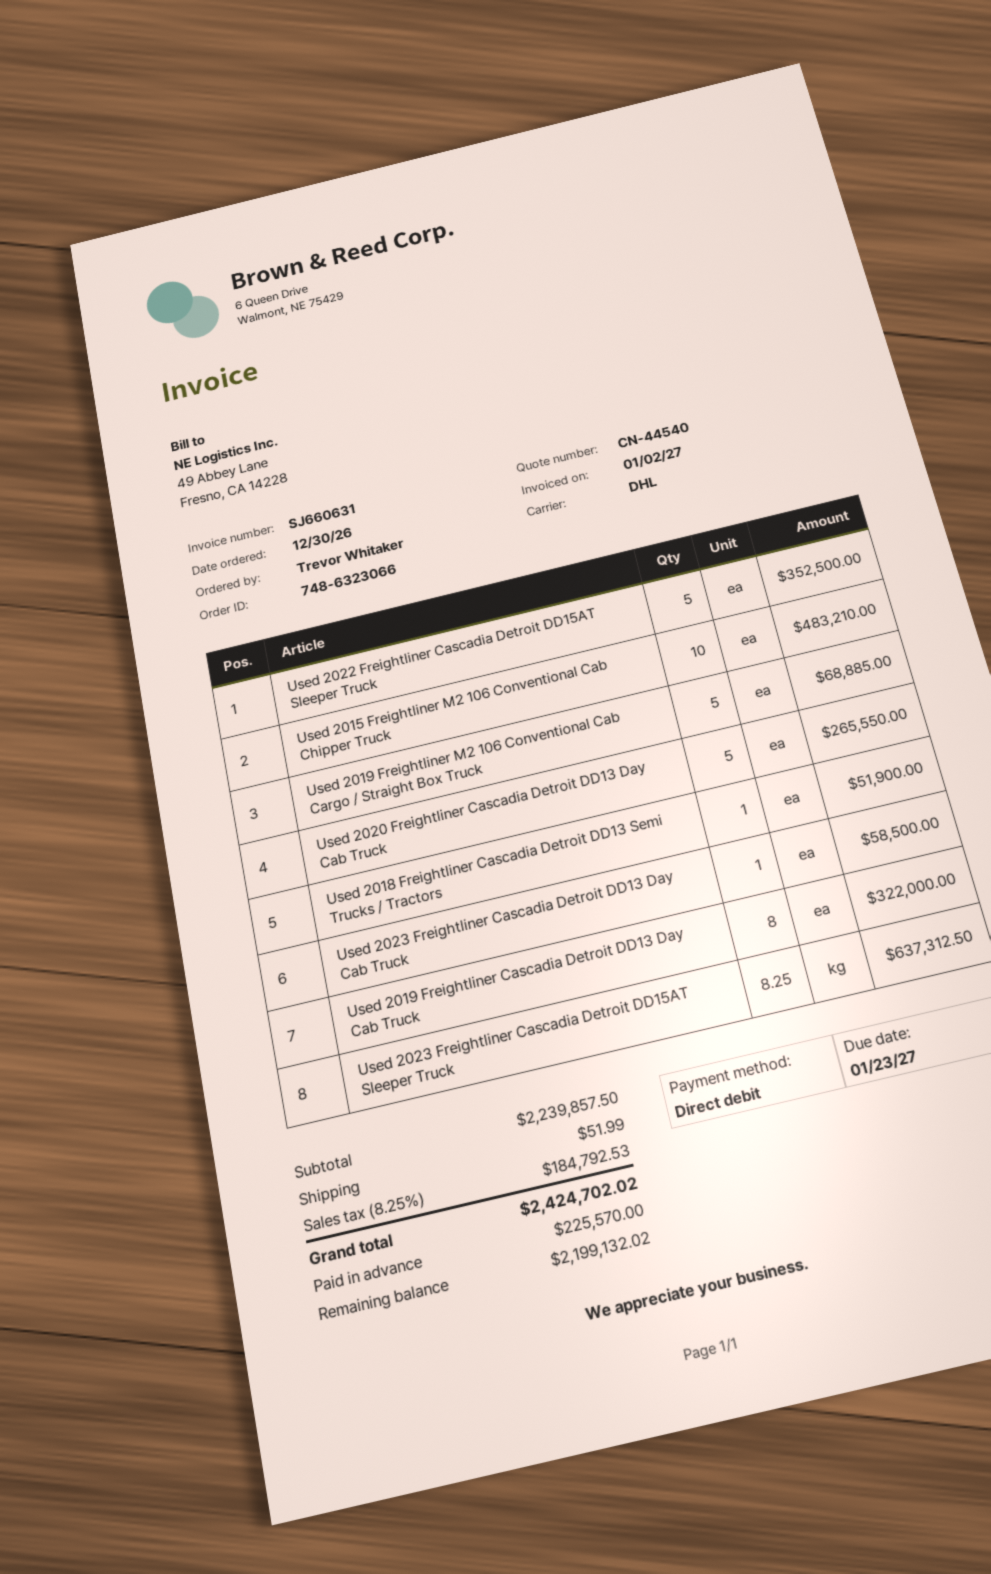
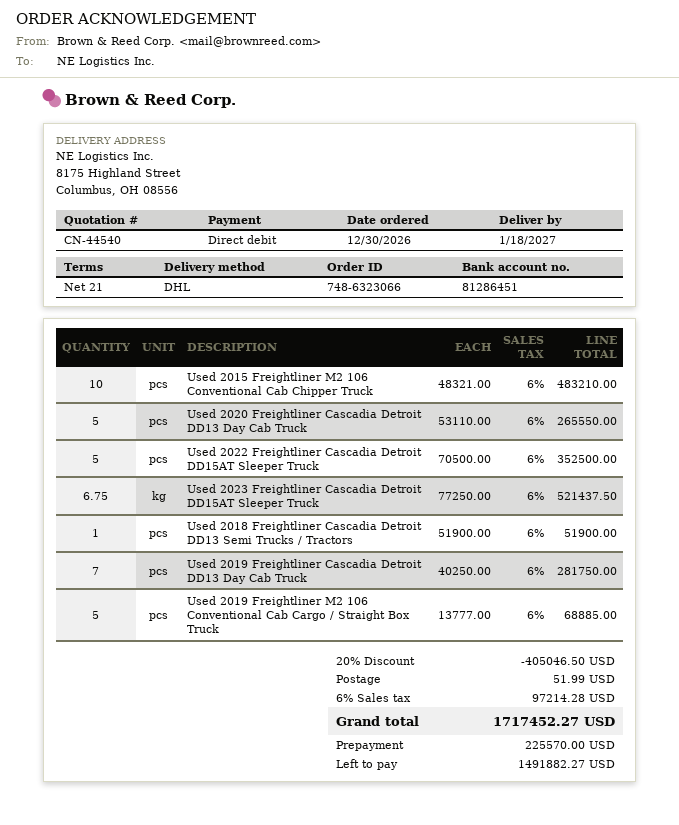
Used 2023 Freightliner Cascadia Detroit DD13 Day Cab Truck: 1 for 58500.00 -> none
Used 2019 Freightliner Cascadia Detroit DD13 Day Cab Truck: 8 for 322000.00 -> 7 for 281750.00
Used 2023 Freightliner Cascadia Detroit DD15AT Sleeper Truck: 8.25 for 637312.50 -> 6.75 for 521437.50
discount: none -> 20% = 405046.50
tax: 8.25% = 184792.53 -> 6% = 97214.28
total: 2424702.02 -> 1717452.27
balance: 2199132.02 -> 1491882.27

